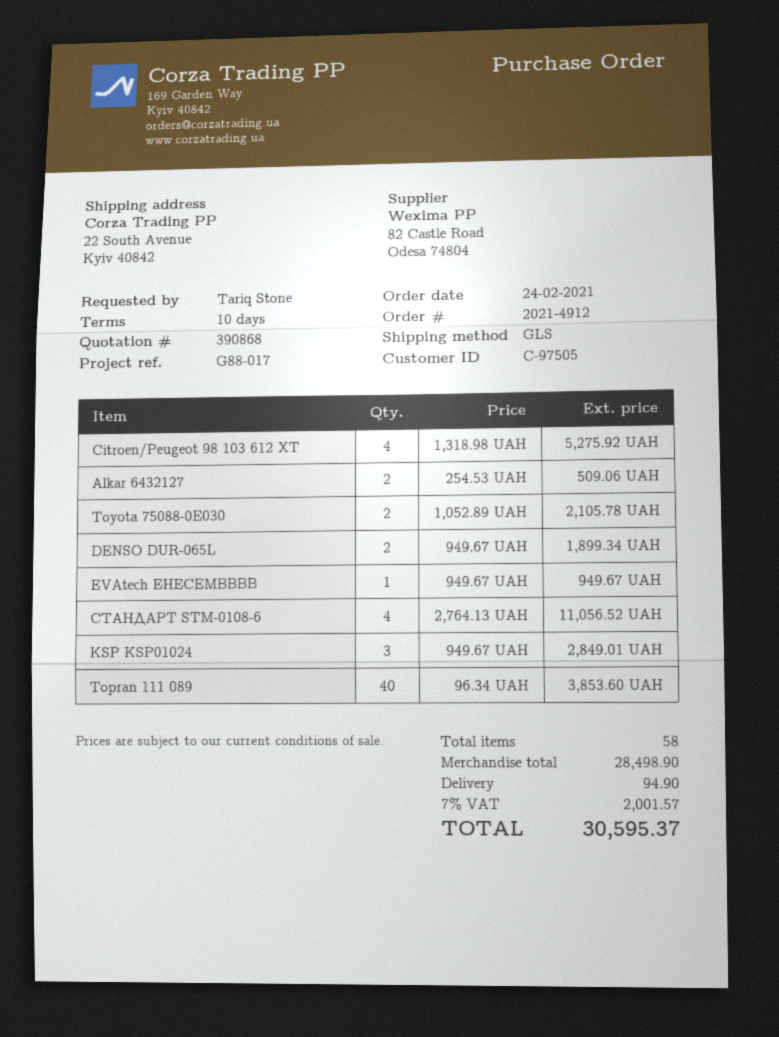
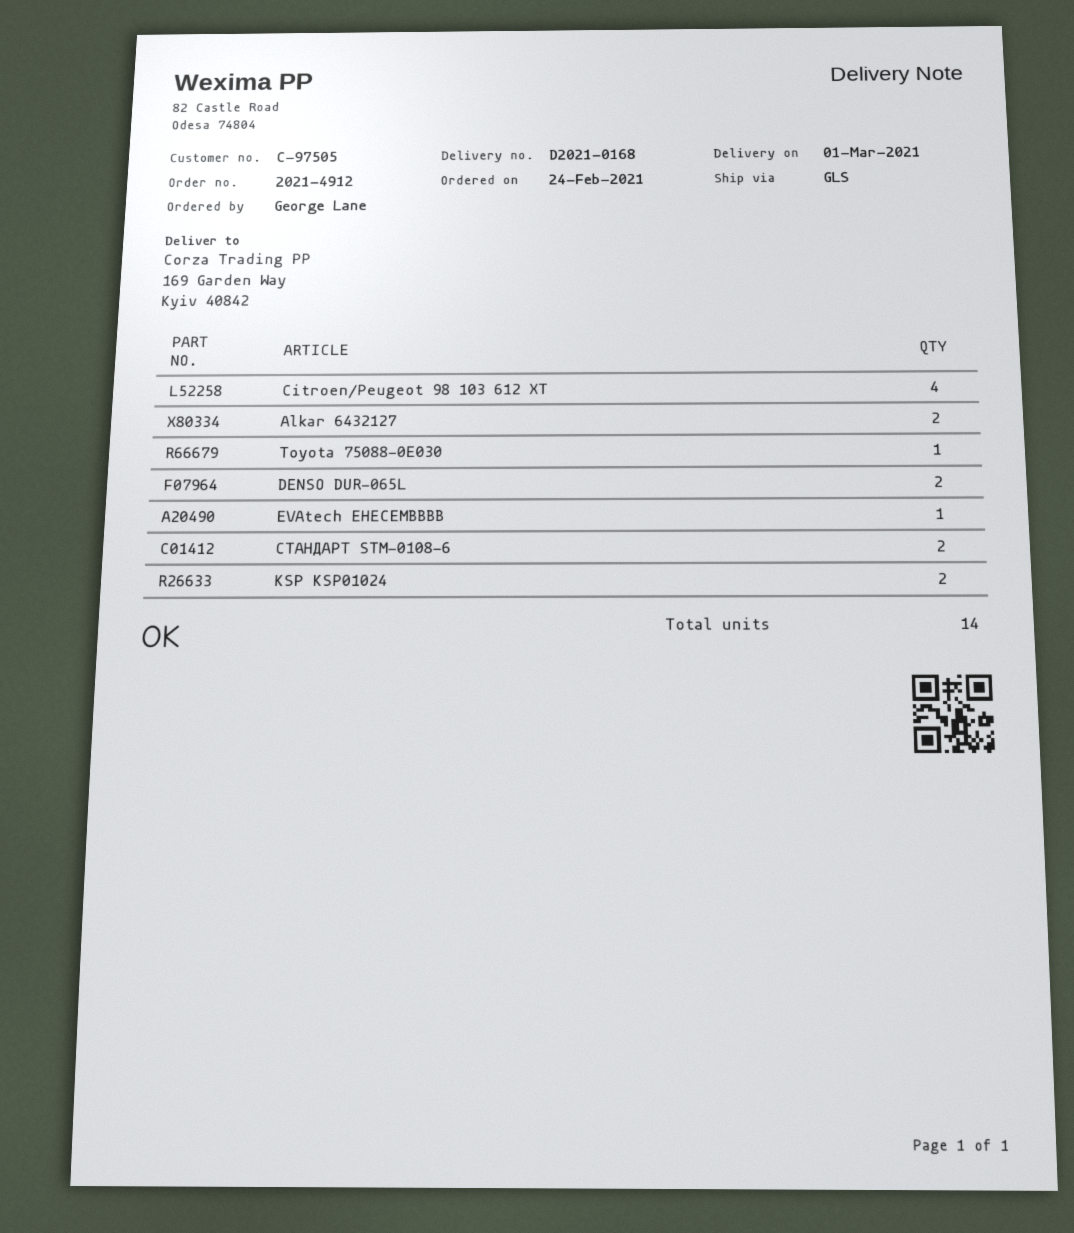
ordered by: Tariq Stone -> George Lane
ship to: 22 South Avenue, Kyiv 40842 -> 169 Garden Way, Kyiv 40842
Toyota 75088-0E030: 2 -> 1
СТАНДАРТ STM-0108-6: 4 -> 2
KSP KSP01024: 3 -> 2
Topran 111 089: 40 -> none
total quantity: 58 -> 14

